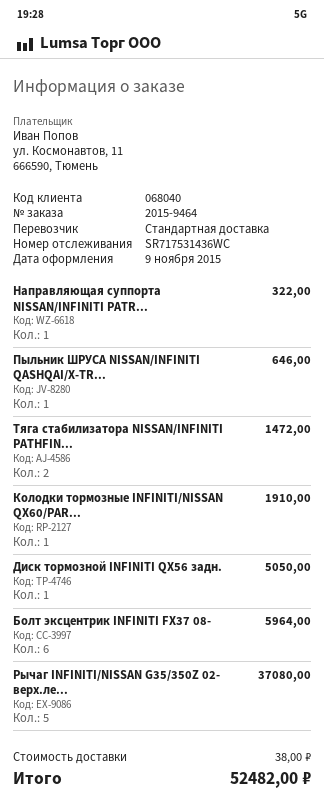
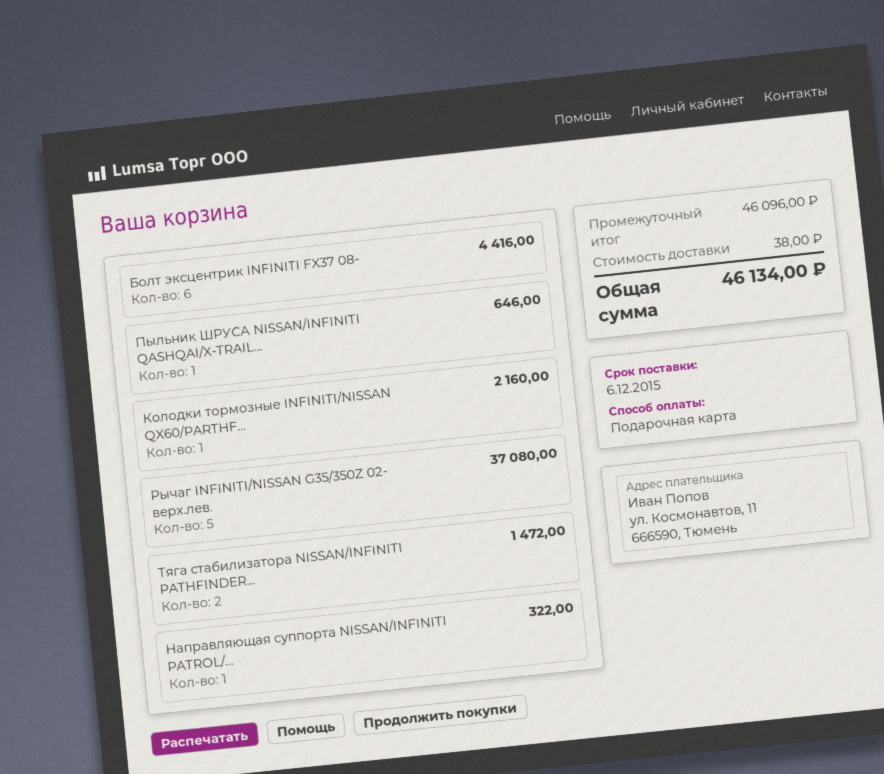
Колодки тормозные INFINITI/NISSAN QX60/PAR...: 1 for 1910.00 -> 1 for 2160.00
Диск тормозной INFINITI QX56 задн.: 1 for 5050.00 -> none
Болт эксцентрик INFINITI FX37 08-: 6 for 5964.00 -> 6 for 4416.00
total: 52482.00 -> 46134.00

